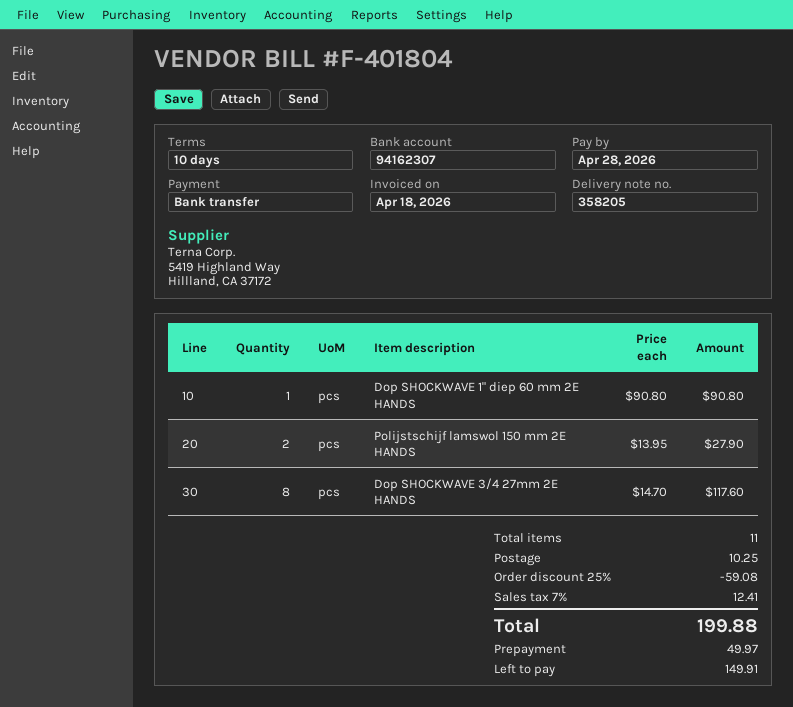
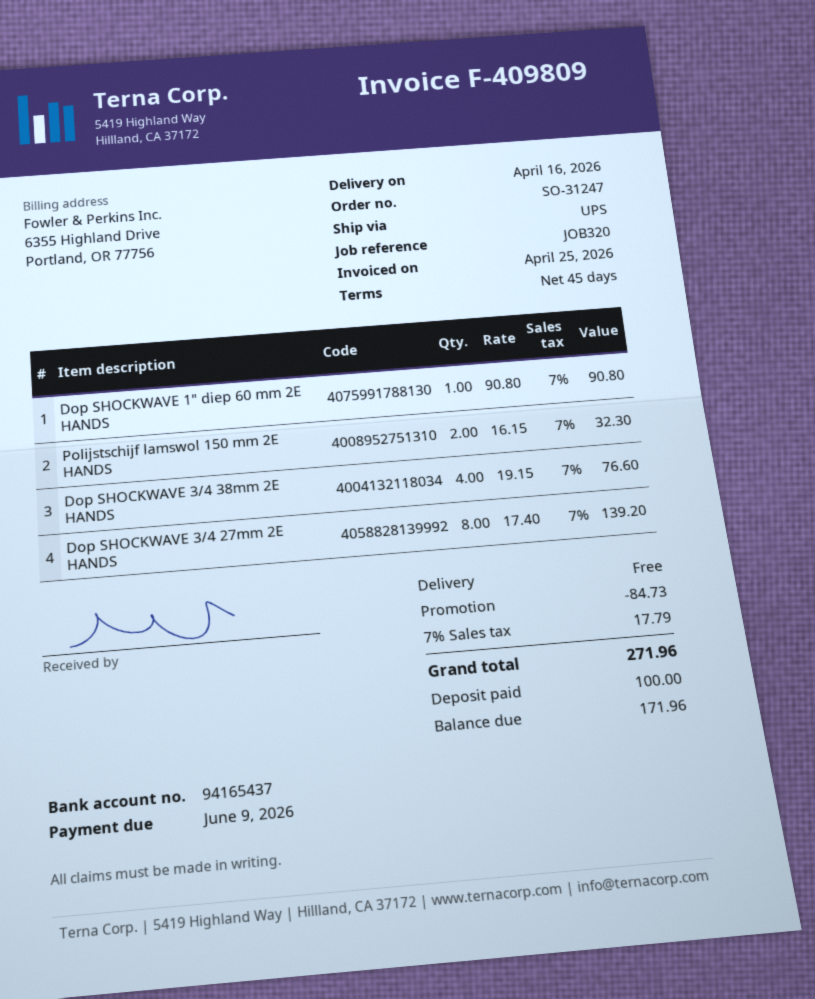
invoice number: F-401804 -> F-409809
invoice date: 2026-04-18 -> 2026-04-25
payment terms: 10 days -> 45 days
due date: 2026-04-28 -> 2026-06-09
bank account: 94162307 -> 94165437
Polijstschijf lamswol 150 mm 2E HANDS: 2 x 13.95 = 27.90 -> 2 x 16.15 = 32.30
Dop SHOCKWAVE 3/4 27mm 2E HANDS: 8 x 14.70 = 117.60 -> 8 x 17.40 = 139.20
Dop SHOCKWAVE 3/4 38mm 2E HANDS: none -> 4 x 19.15 = 76.60
discount: 59.08 -> 84.73
shipping: 10.25 -> 0.00
tax: 7% = 12.41 -> 7% = 17.79
total: 199.88 -> 271.96
deposit: 49.97 -> 100.00
balance: 149.91 -> 171.96

